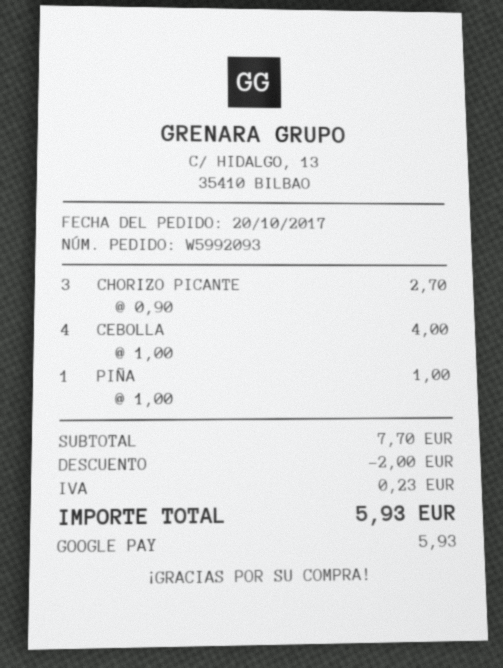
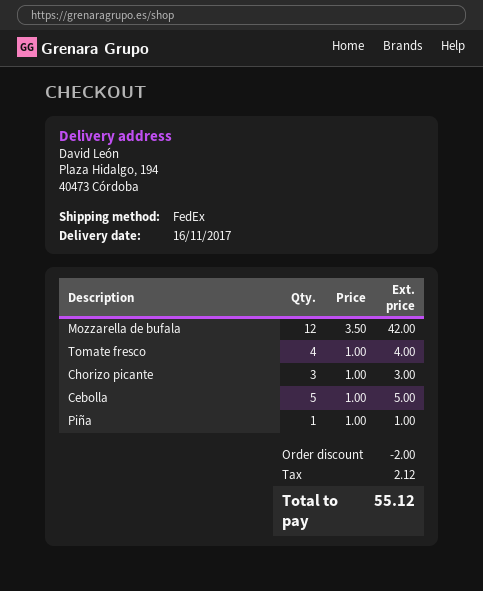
CHORIZO PICANTE: 3 x 0.90 = 2.70 -> 3 x 1.00 = 3.00
CEBOLLA: 4 x 1.00 = 4.00 -> 5 x 1.00 = 5.00
Mozzarella de bufala: none -> 12 x 3.50 = 42.00
Tomate fresco: none -> 4 x 1.00 = 4.00
tax: 0.23 -> 2.12
total: 5.93 -> 55.12

